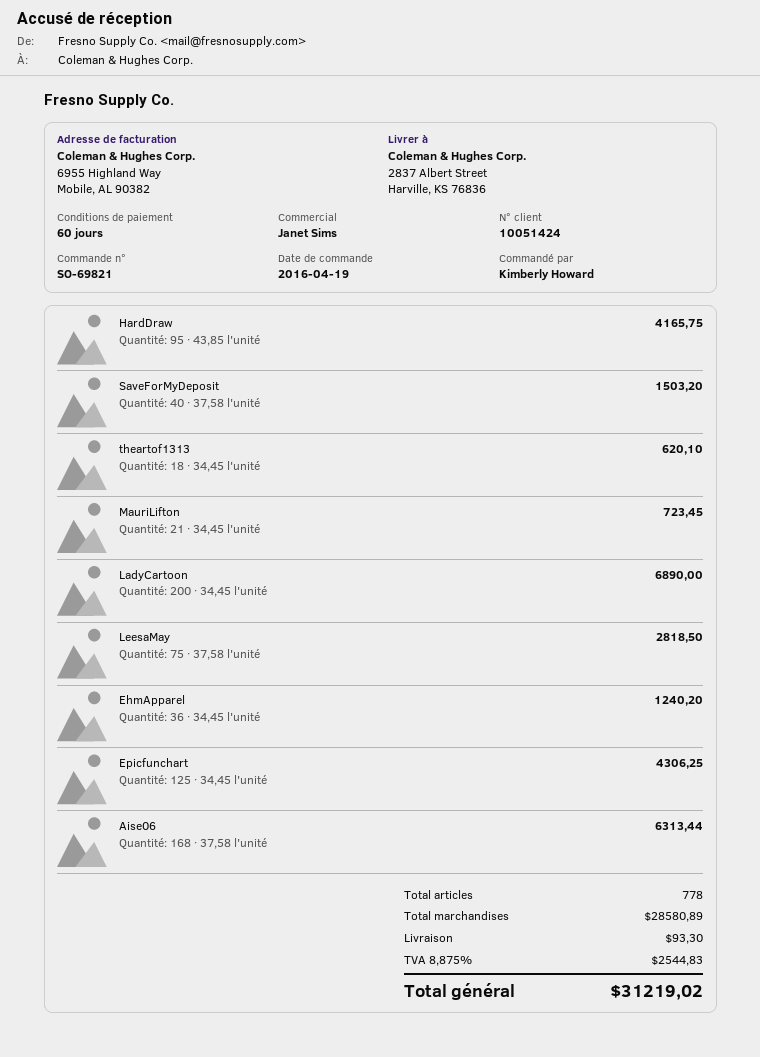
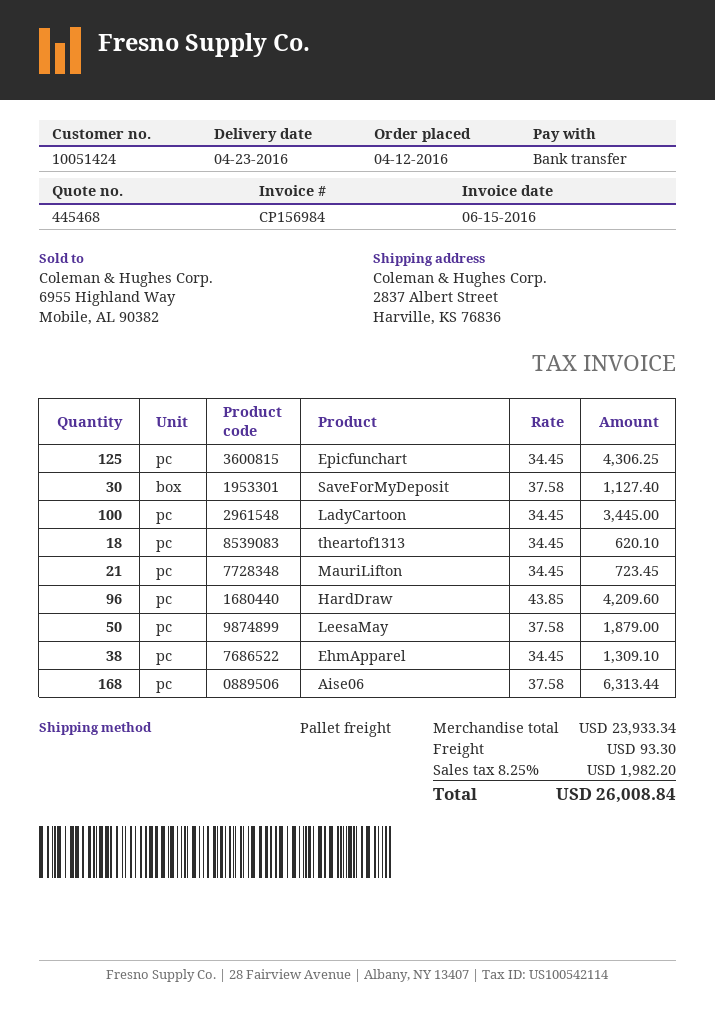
order date: 2016-04-19 -> 2016-04-12
HardDraw: 95 x 43.85 = 4165.75 -> 96 x 43.85 = 4209.60
SaveForMyDeposit: 40 x 37.58 = 1503.20 -> 30 x 37.58 = 1127.40
LadyCartoon: 200 x 34.45 = 6890.00 -> 100 x 34.45 = 3445.00
LeesaMay: 75 x 37.58 = 2818.50 -> 50 x 37.58 = 1879.00
EhmApparel: 36 x 34.45 = 1240.20 -> 38 x 34.45 = 1309.10
subtotal: 28580.89 -> 23933.34
tax: 8.875% = 2544.83 -> 8.25% = 1982.20
total: 31219.02 -> 26008.84

